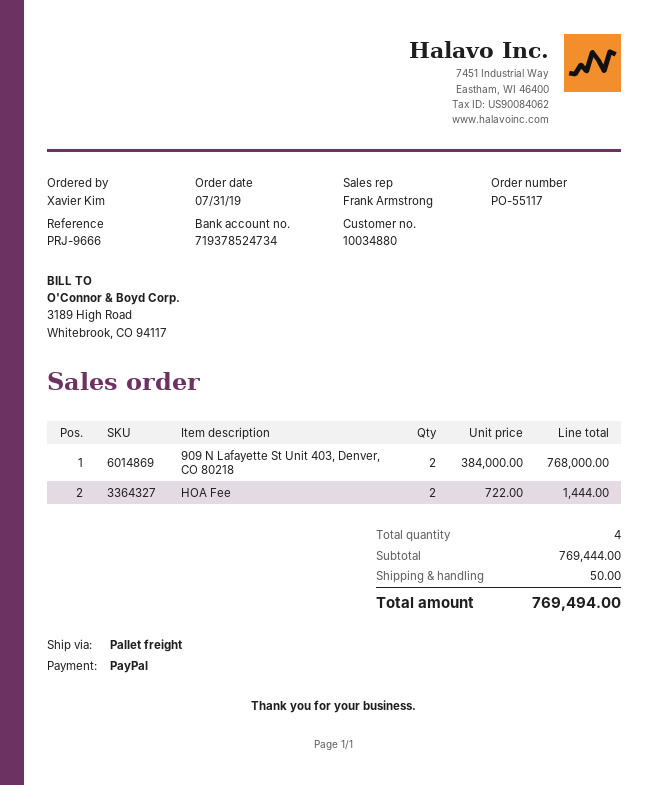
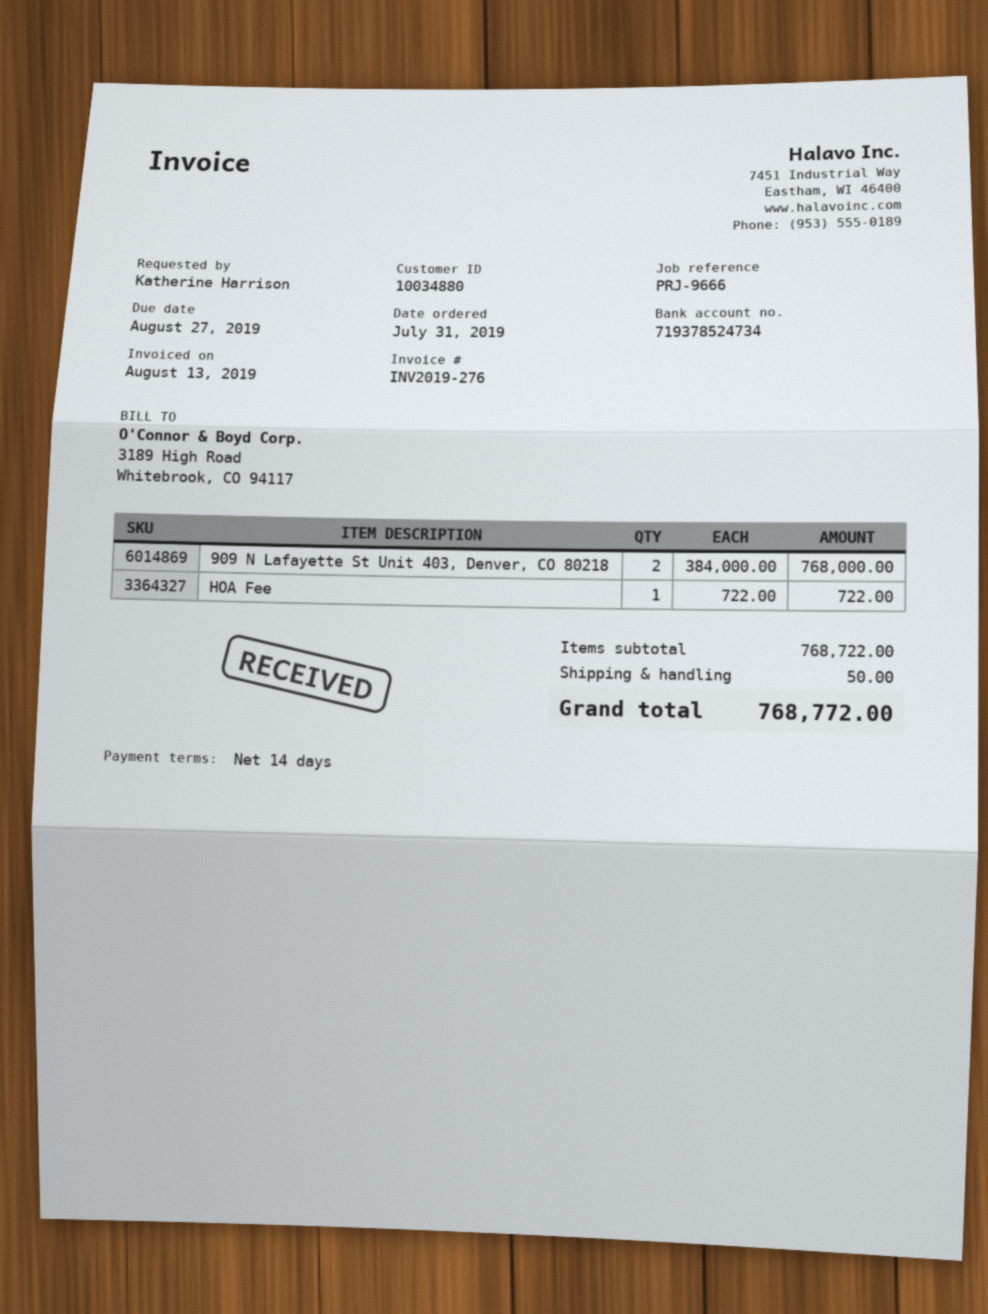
ordered by: Xavier Kim -> Katherine Harrison
HOA Fee: 2 x 722.00 = 1444.00 -> 1 x 722.00 = 722.00
subtotal: 769444.00 -> 768722.00
total: 769494.00 -> 768772.00

